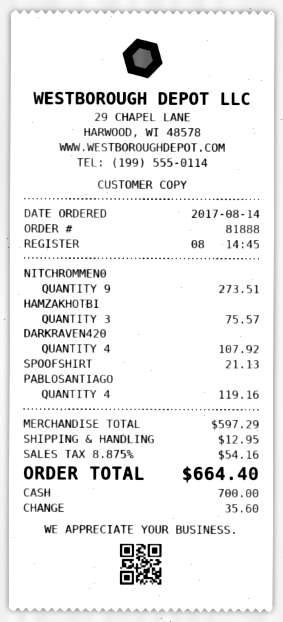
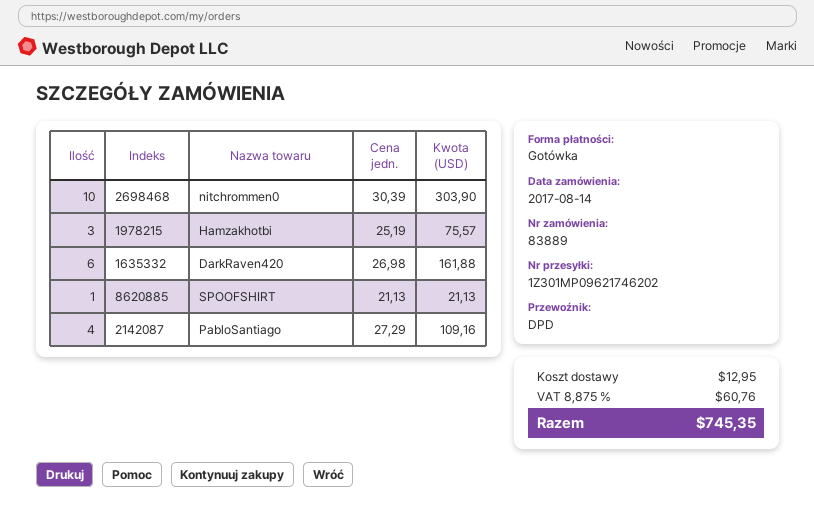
order number: 81888 -> 83889
NITCHROMMEN0: 9 for 273.51 -> 10 for 303.90
DARKRAVEN420: 4 for 107.92 -> 6 for 161.88
PABLOSANTIAGO: 4 for 119.16 -> 4 for 109.16
tax: 8.875% = 54.16 -> 8.875% = 60.76
total: 664.40 -> 745.35

